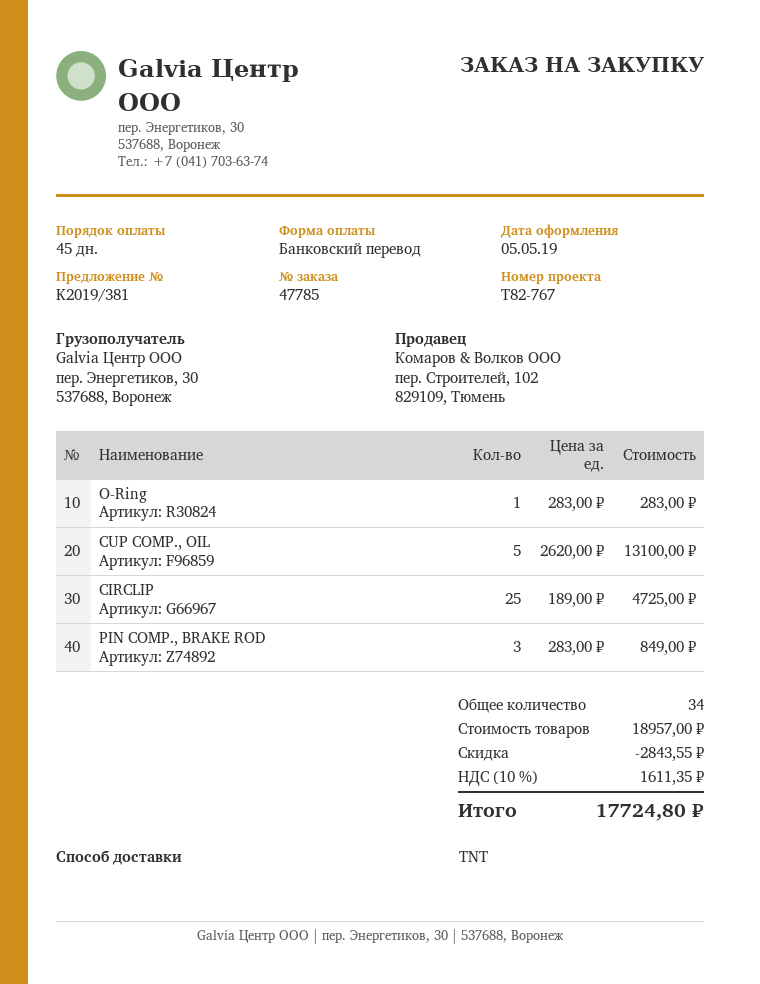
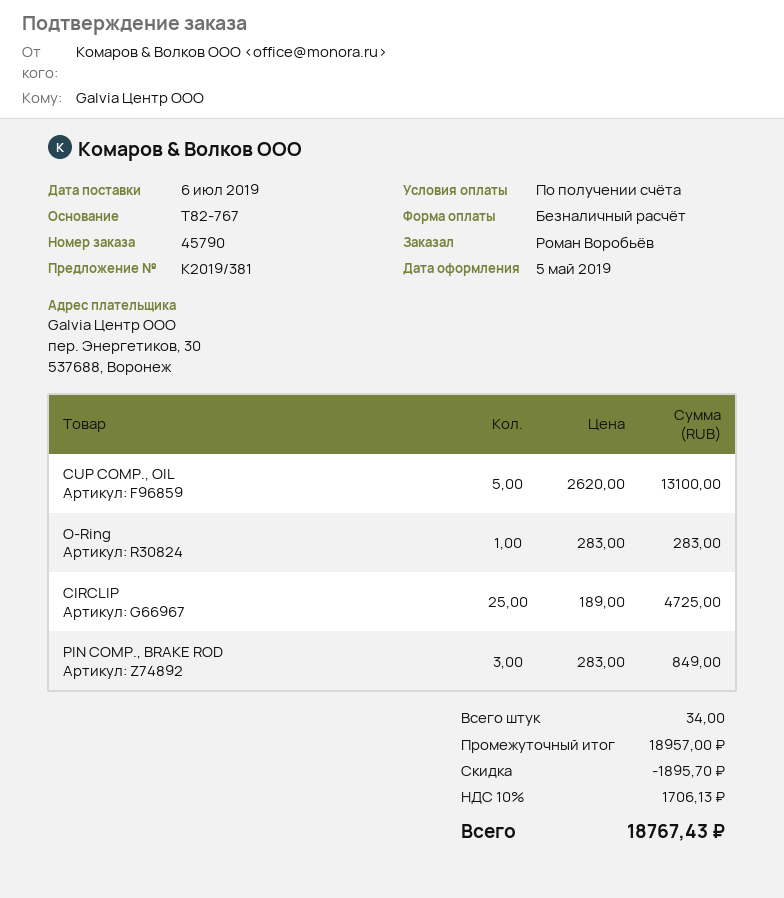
order number: 47785 -> 45790
payment terms: 45 days -> on receipt
discount: 2843.55 -> 1895.70
tax: 10% = 1611.35 -> 10% = 1706.13
total: 17724.80 -> 18767.43

